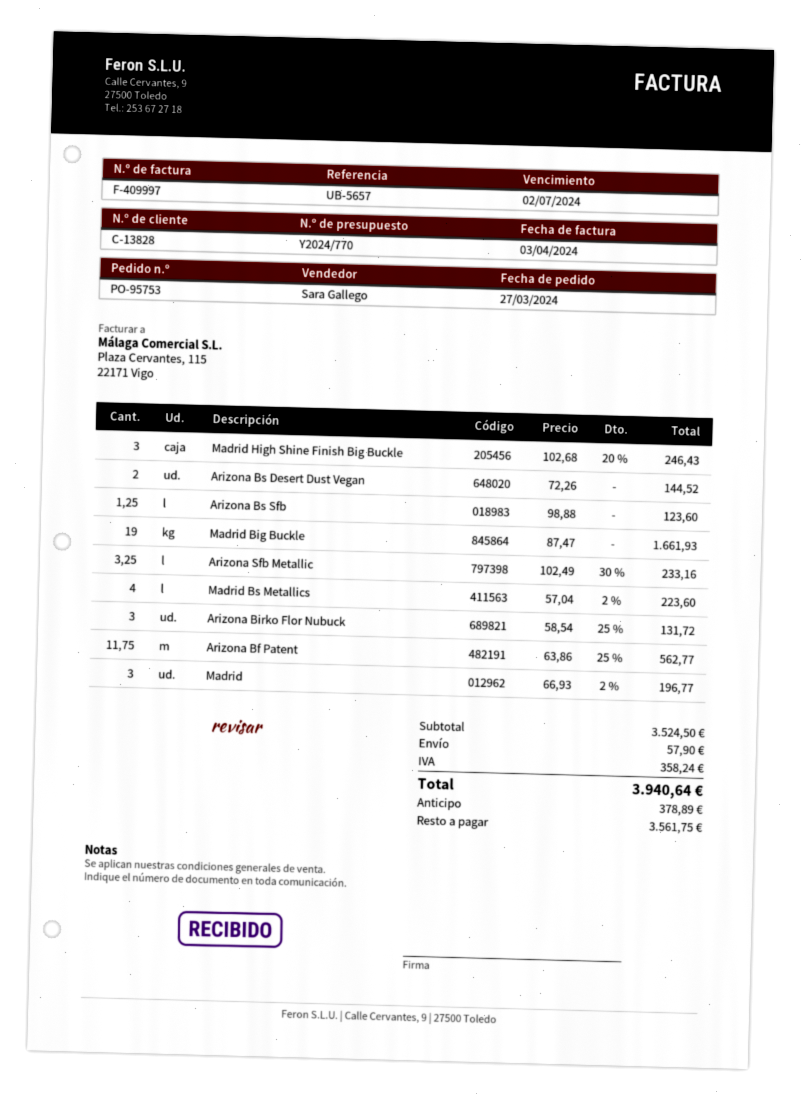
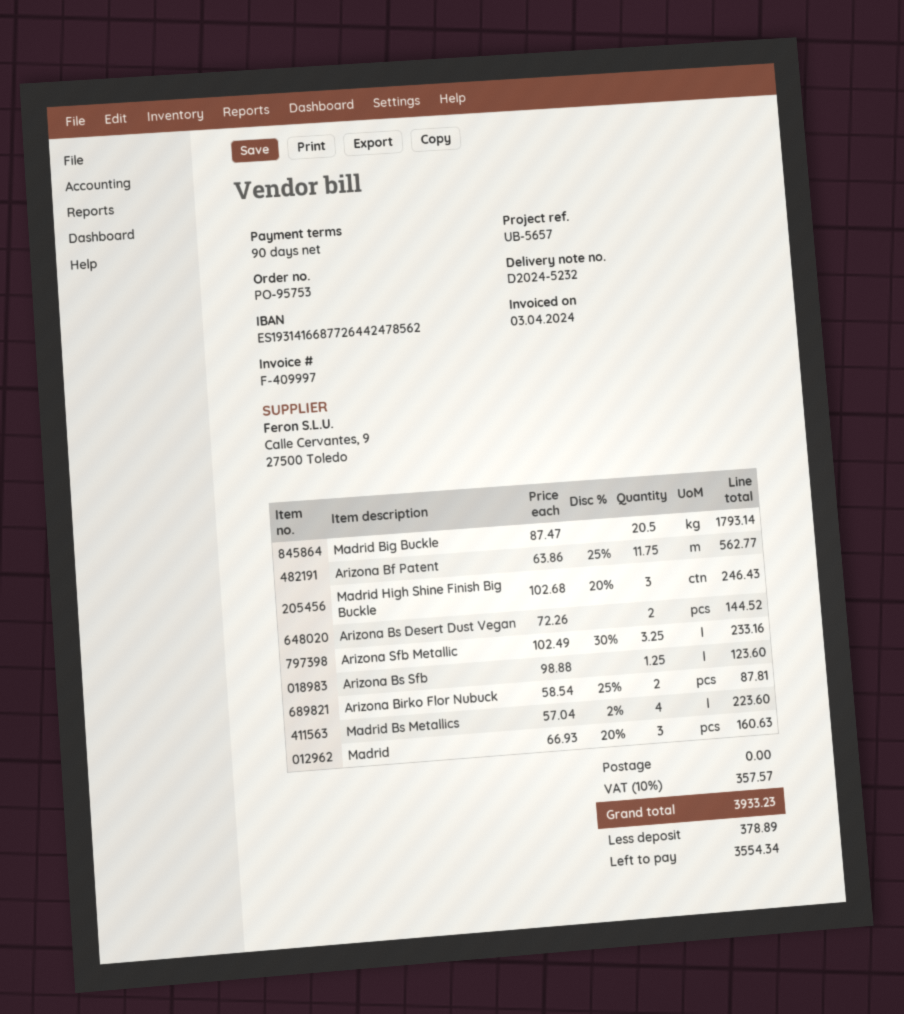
Madrid Big Buckle: 19 x 87.47 = 1661.93 -> 20.5 x 87.47 = 1793.14
Arizona Birko Flor Nubuck: 3 x 58.54 - 25% = 131.72 -> 2 x 58.54 - 25% = 87.81
Madrid: 3 x 66.93 - 2% = 196.77 -> 3 x 66.93 - 20% = 160.63
shipping: 57.90 -> 0.00
tax: 358.24 -> 357.57
total: 3940.64 -> 3933.23
balance: 3561.75 -> 3554.34

